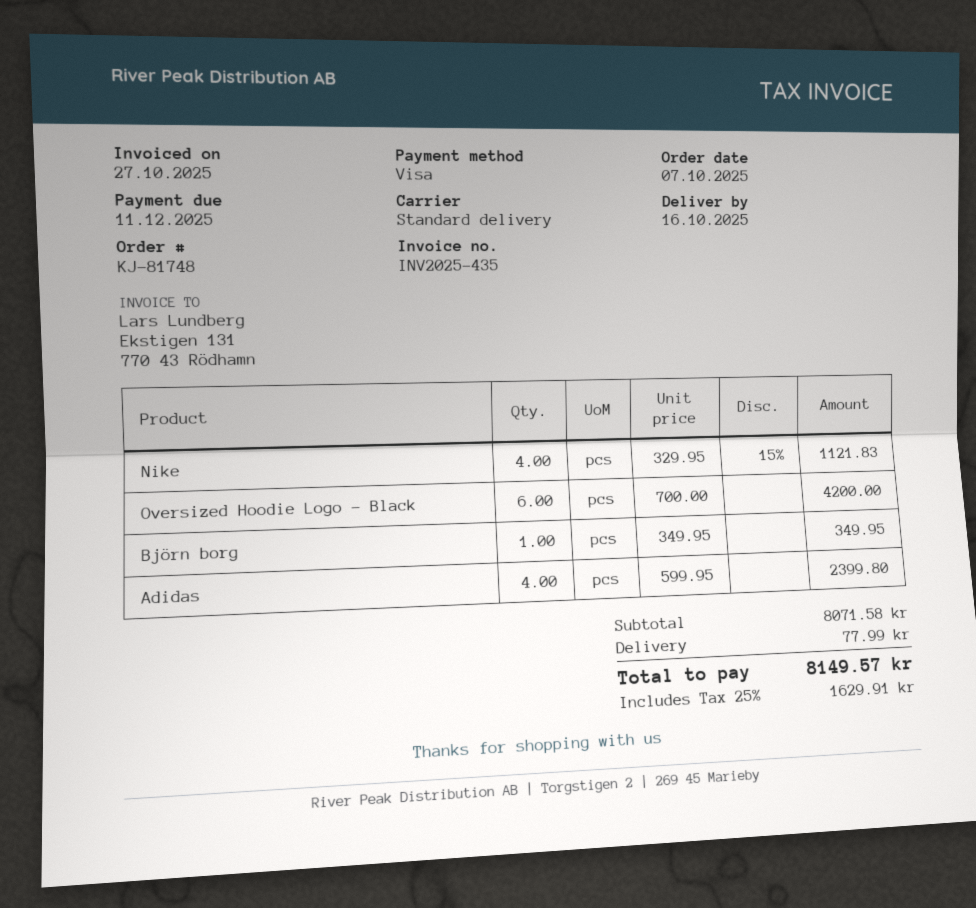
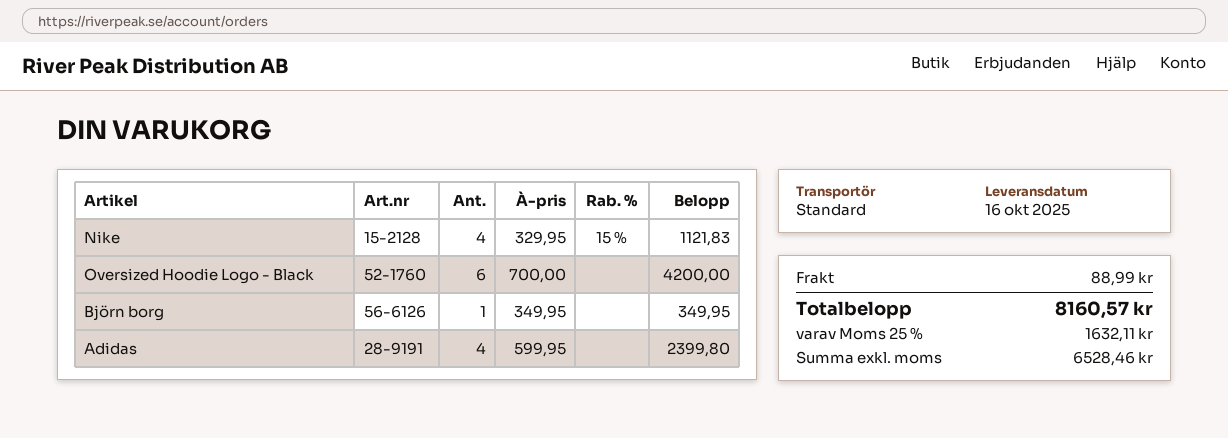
shipping: 77.99 -> 88.99
tax: 25% = 1629.91 -> 25% = 1632.11
total: 8149.57 -> 8160.57

